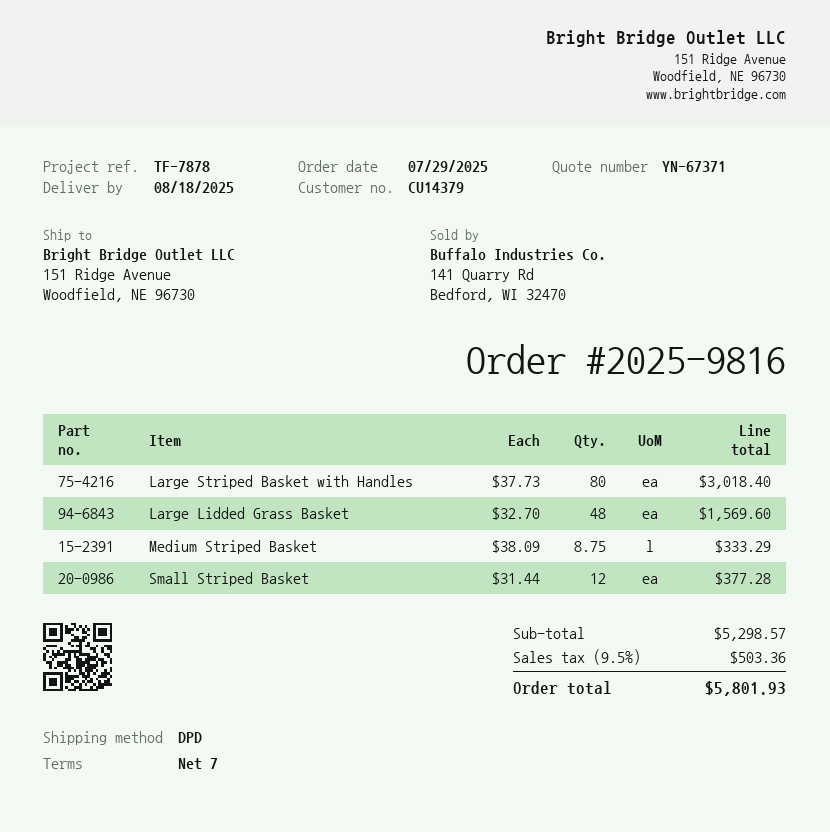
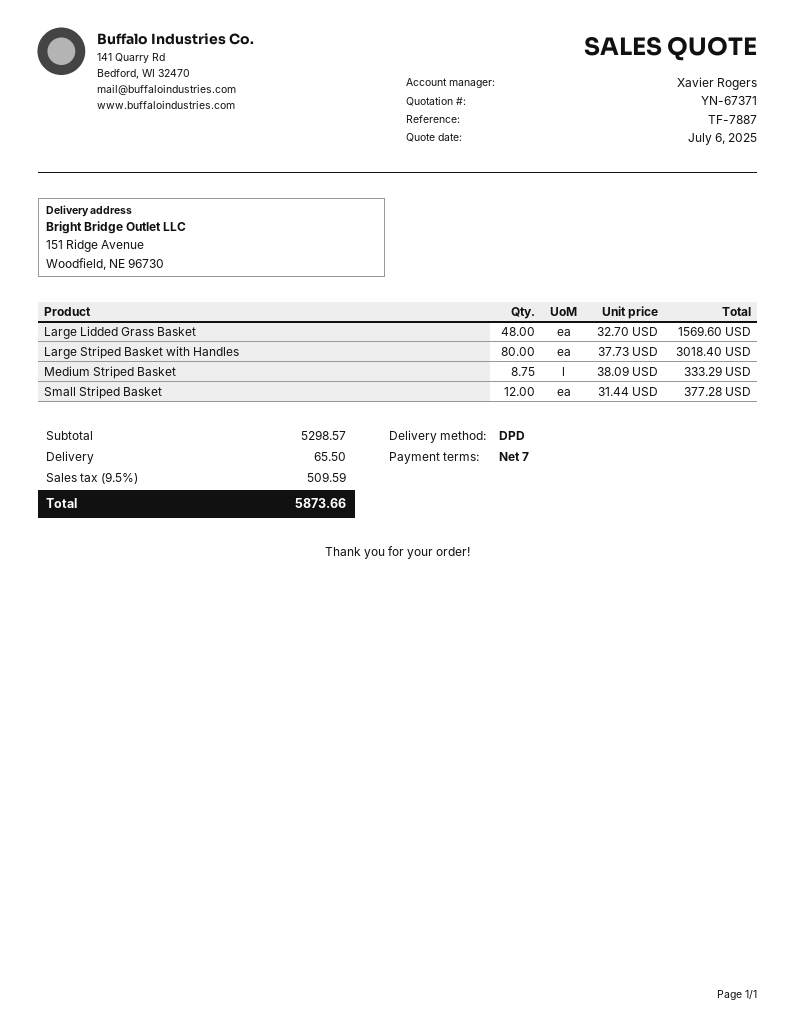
reference: TF-7878 -> TF-7887
shipping: none -> 65.50
tax: 9.5% = 503.36 -> 9.5% = 509.59
total: 5801.93 -> 5873.66

